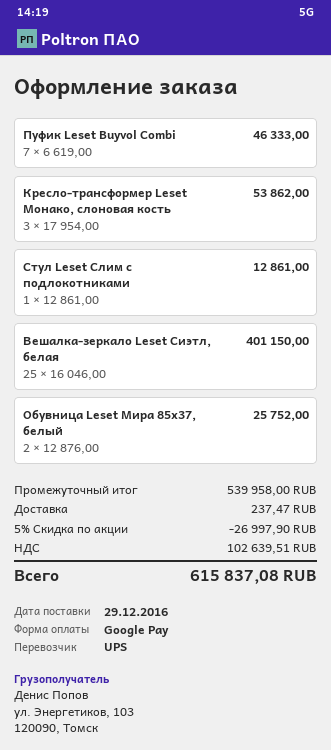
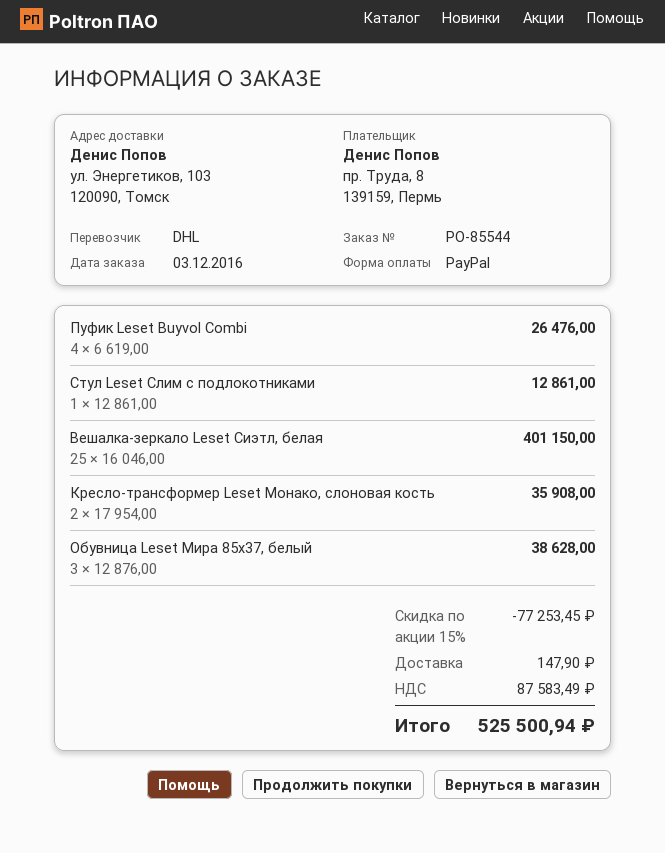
payment method: Google Pay -> PayPal
shipping method: UPS -> DHL
Пуфик Leset Buyvol Combi: 7 x 6619.00 = 46333.00 -> 4 x 6619.00 = 26476.00
Кресло-трансформер Leset Монако, слоновая кость: 3 x 17954.00 = 53862.00 -> 2 x 17954.00 = 35908.00
Обувница Leset Мира 85х37, белый: 2 x 12876.00 = 25752.00 -> 3 x 12876.00 = 38628.00
discount: 5% = 26997.90 -> 15% = 77253.45
shipping: 237.47 -> 147.90
tax: 102639.51 -> 87583.49
total: 615837.08 -> 525500.94

